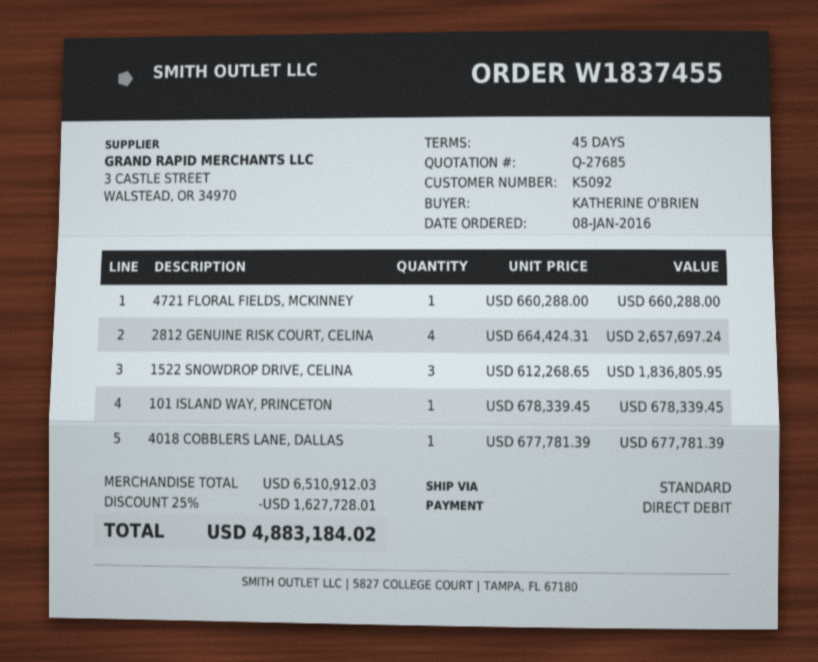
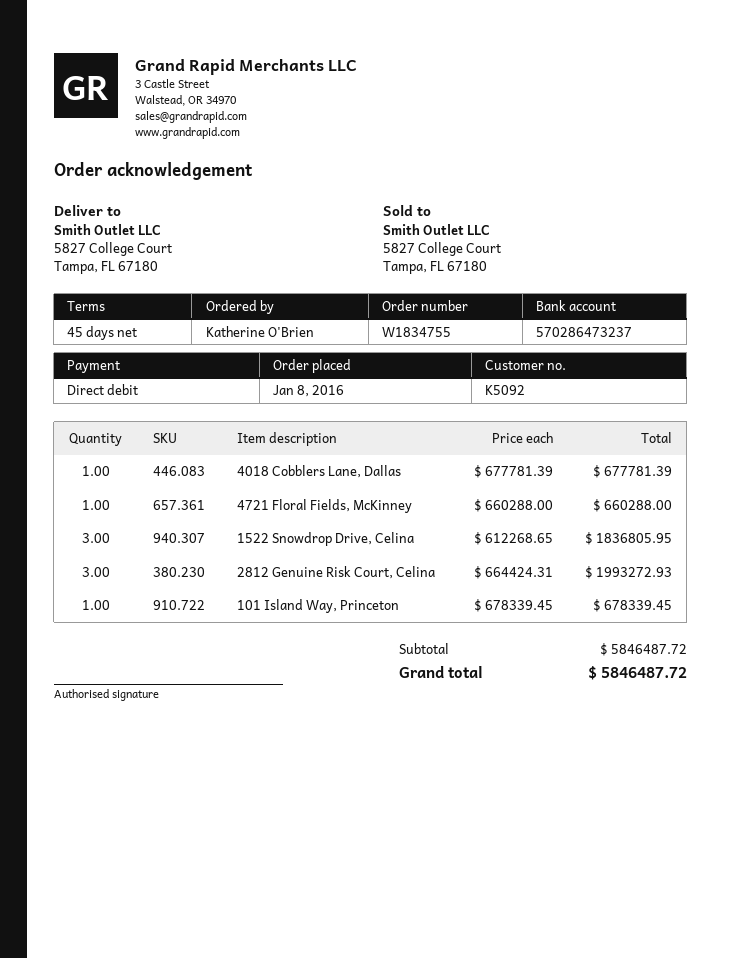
order number: W1837455 -> W1834755
2812 GENUINE RISK COURT, CELINA: 4 x 664424.31 = 2657697.24 -> 3 x 664424.31 = 1993272.93
subtotal: 6510912.03 -> 5846487.72
discount: 25% = 1627728.01 -> none
total: 4883184.02 -> 5846487.72

